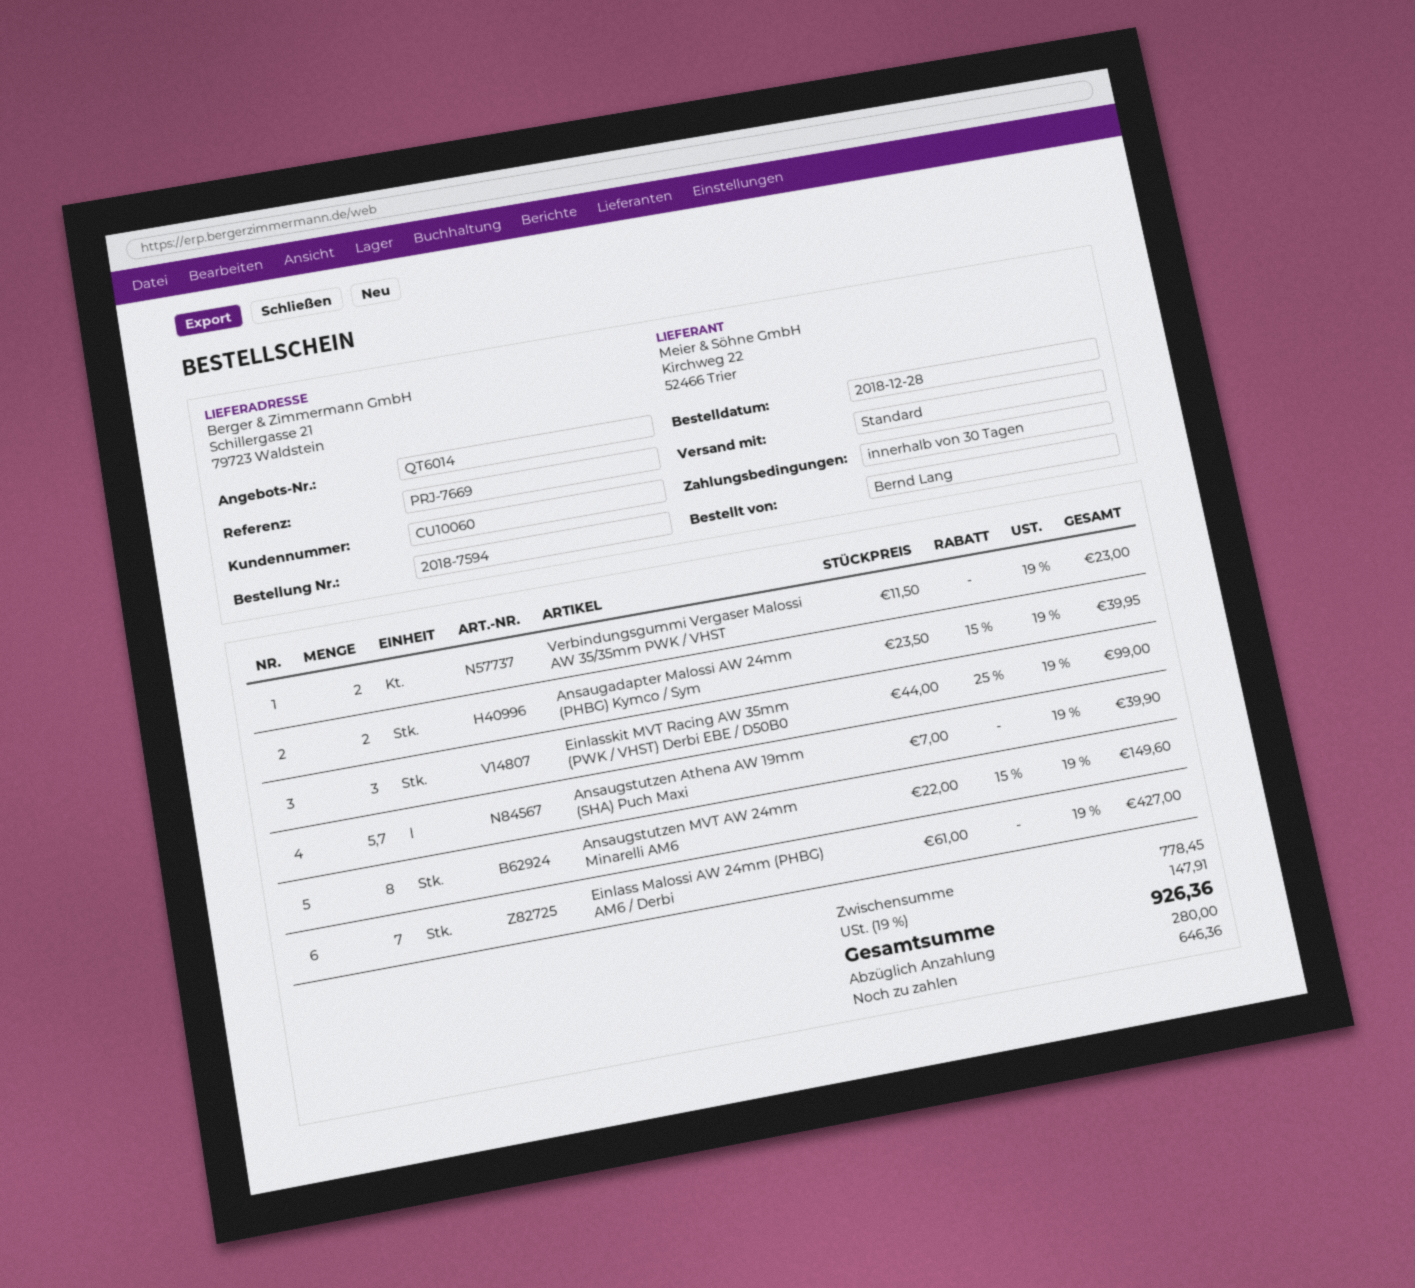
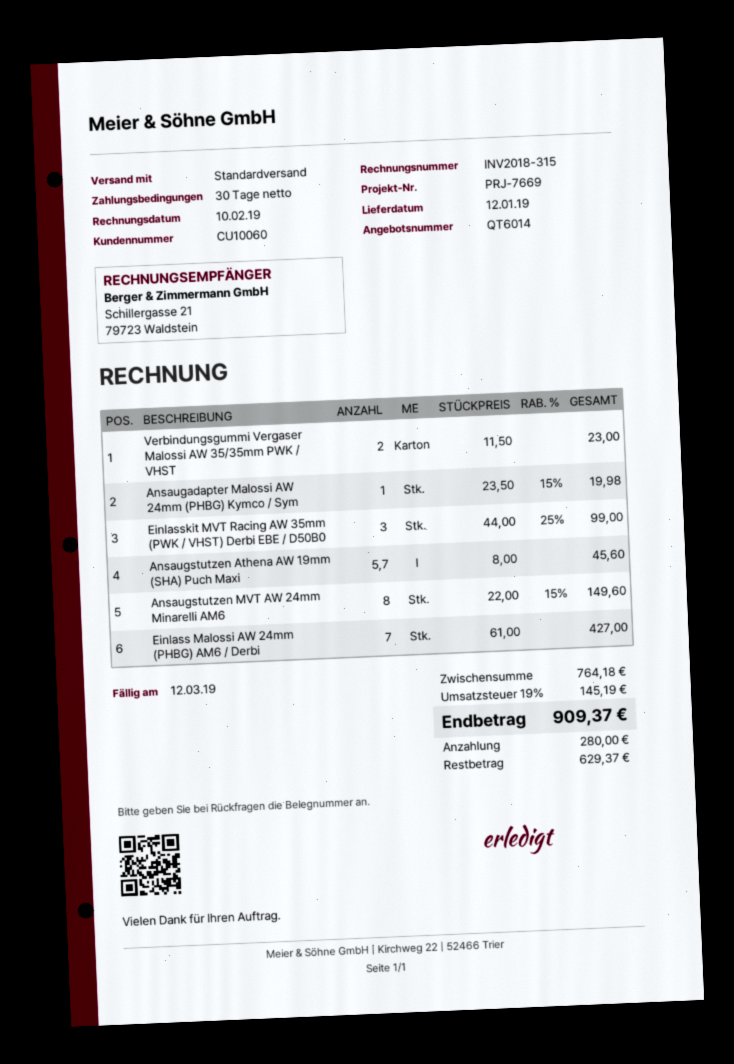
Ansaugadapter Malossi AW 24mm (PHBG) Kymco / Sym: 2 x 23.50 - 15% = 39.95 -> 1 x 23.50 - 15% = 19.98
Ansaugstutzen Athena AW 19mm (SHA) Puch Maxi: 5.7 x 7.00 = 39.90 -> 5.7 x 8.00 = 45.60
subtotal: 778.45 -> 764.18
tax: 19% = 147.91 -> 19% = 145.19
total: 926.36 -> 909.37
balance: 646.36 -> 629.37

